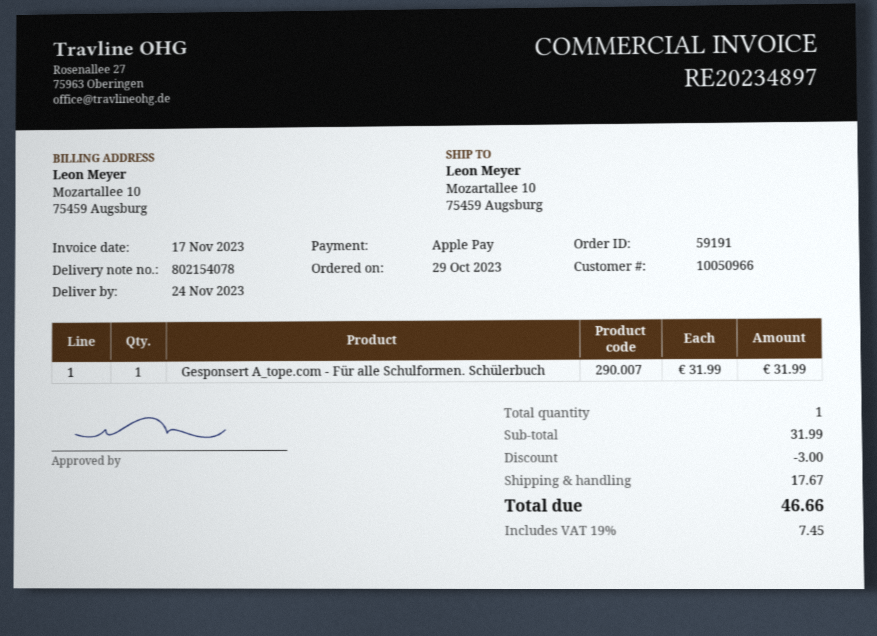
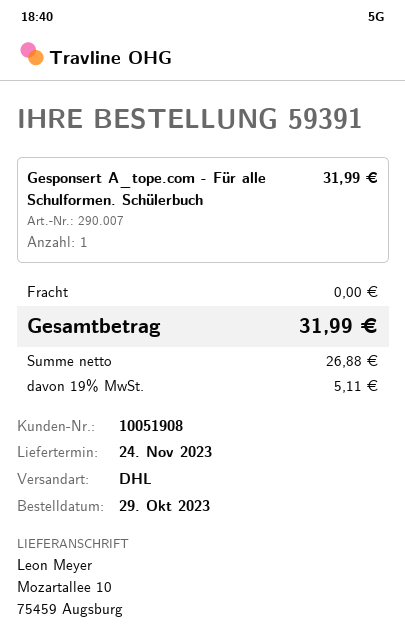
order number: 59191 -> 59391
customer number: 10050966 -> 10051908
discount: 3.00 -> none
shipping: 17.67 -> 0.00
tax: 19% = 7.45 -> 19% = 5.11
total: 46.66 -> 31.99

